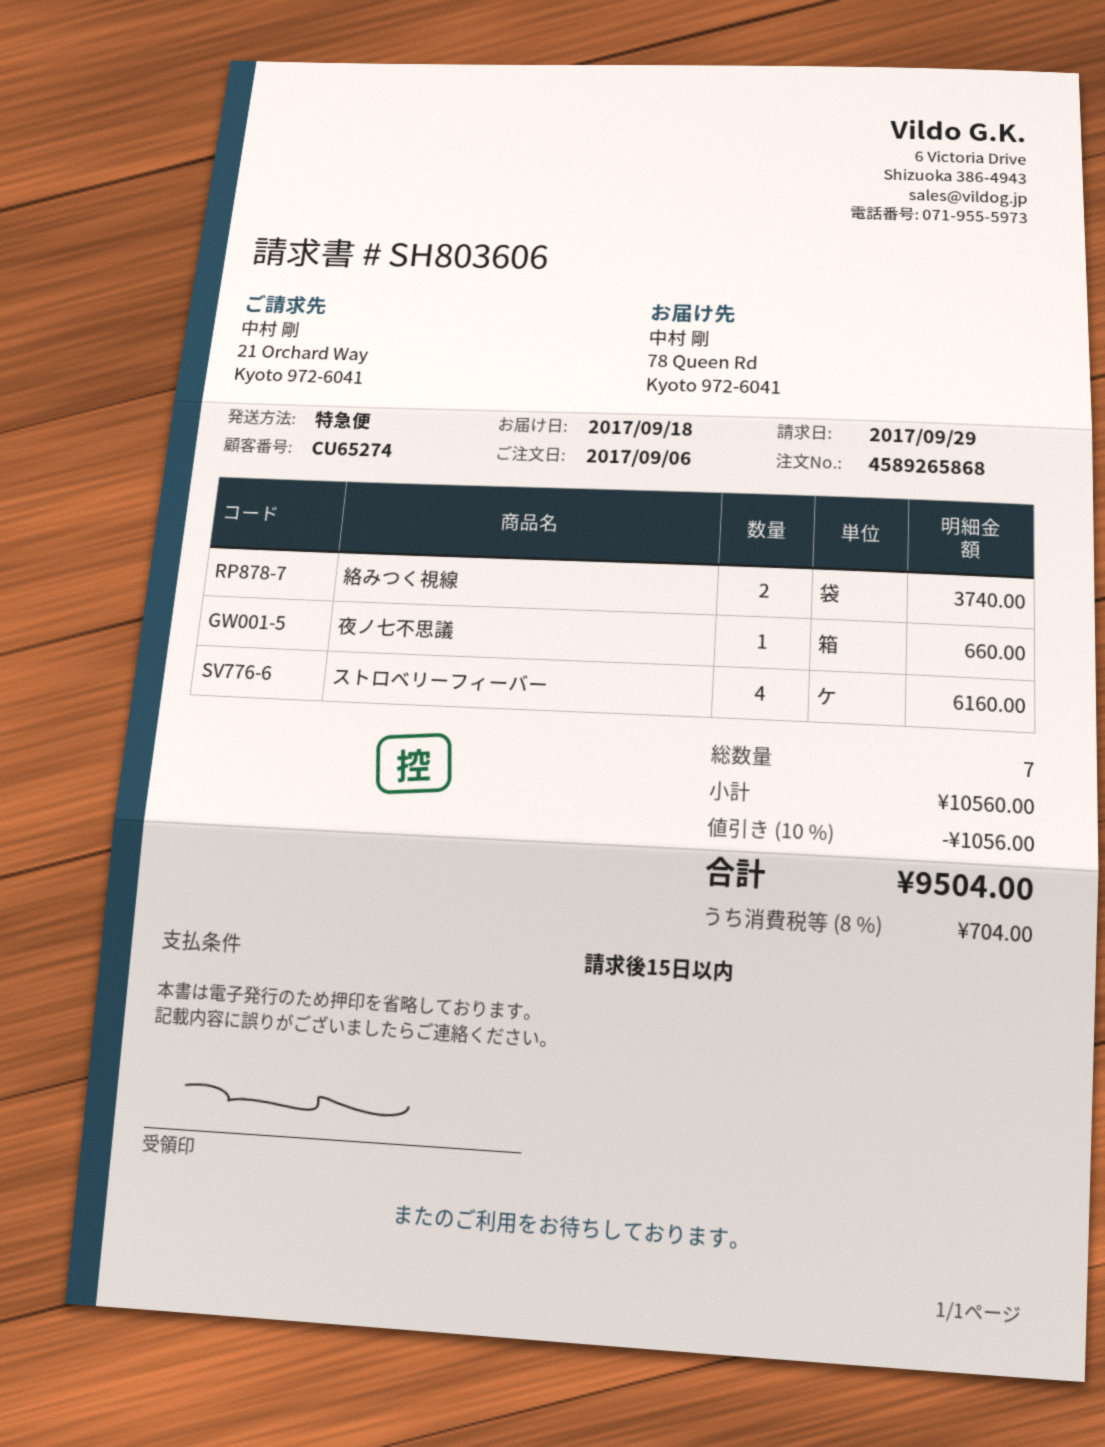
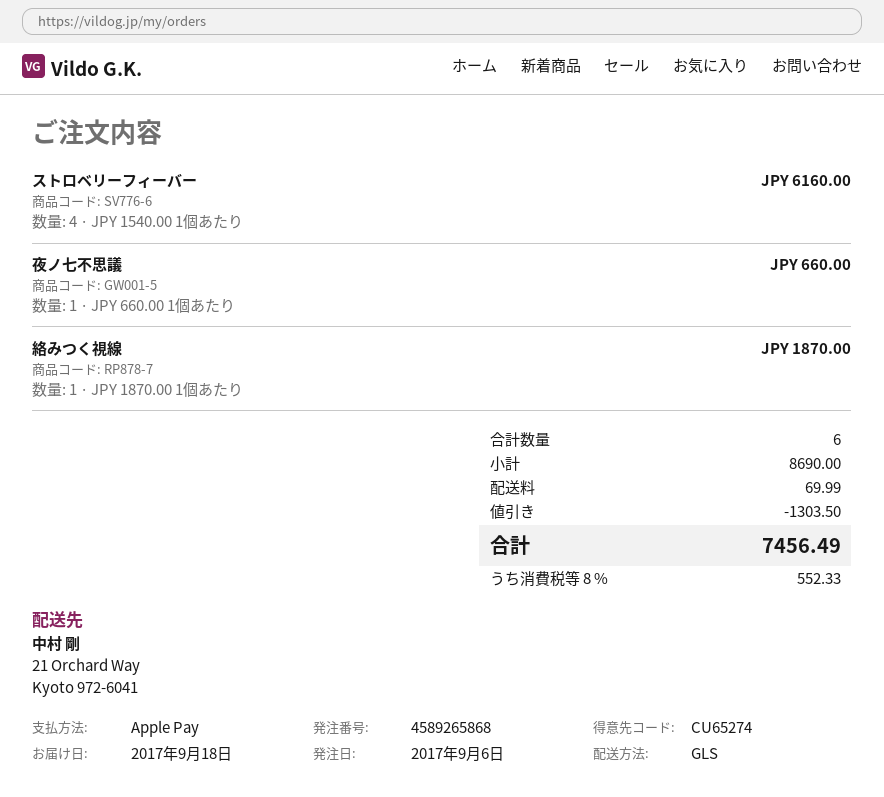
shipping method: express -> GLS
ship to: 78 Queen Rd, Kyoto 972-6041 -> 21 Orchard Way, Kyoto 972-6041
絡みつく視線: 2 for 3740.00 -> 1 for 1870.00
total quantity: 7 -> 6
subtotal: 10560.00 -> 8690.00
discount: 1056.00 -> 1303.50
shipping: none -> 69.99
tax: 8% = 704.00 -> 8% = 552.33
total: 9504.00 -> 7456.49

